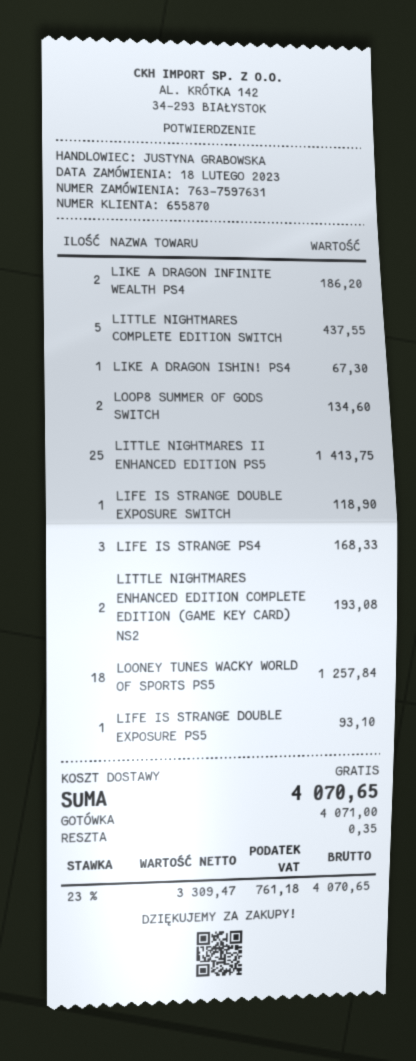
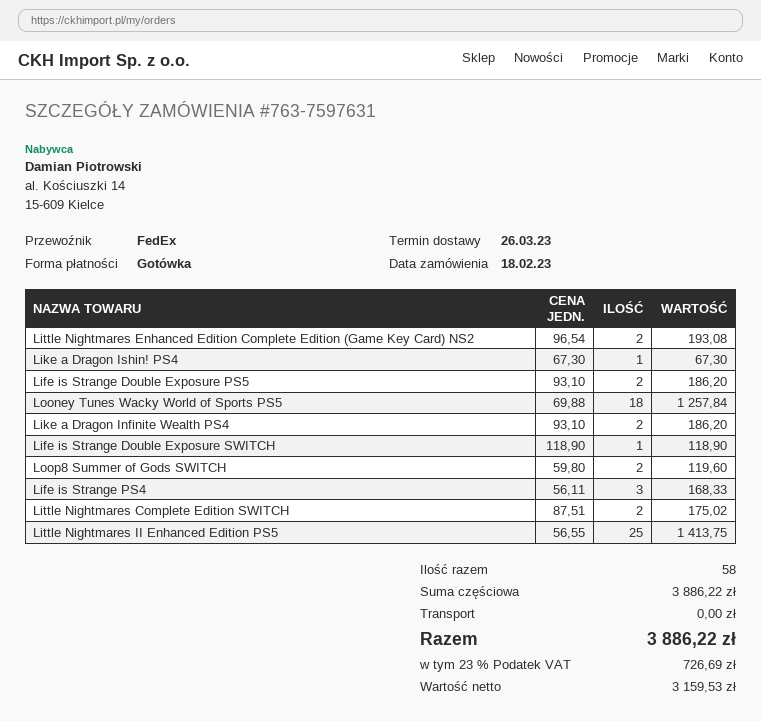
LITTLE NIGHTMARES COMPLETE EDITION SWITCH: 5 for 437.55 -> 2 for 175.02
LOOP8 SUMMER OF GODS SWITCH: 2 for 134.60 -> 2 for 119.60
LIFE IS STRANGE DOUBLE EXPOSURE PS5: 1 for 93.10 -> 2 for 186.20
net: 3309.47 -> 3159.53
tax: 23% = 761.18 -> 23% = 726.69
total: 4070.65 -> 3886.22

